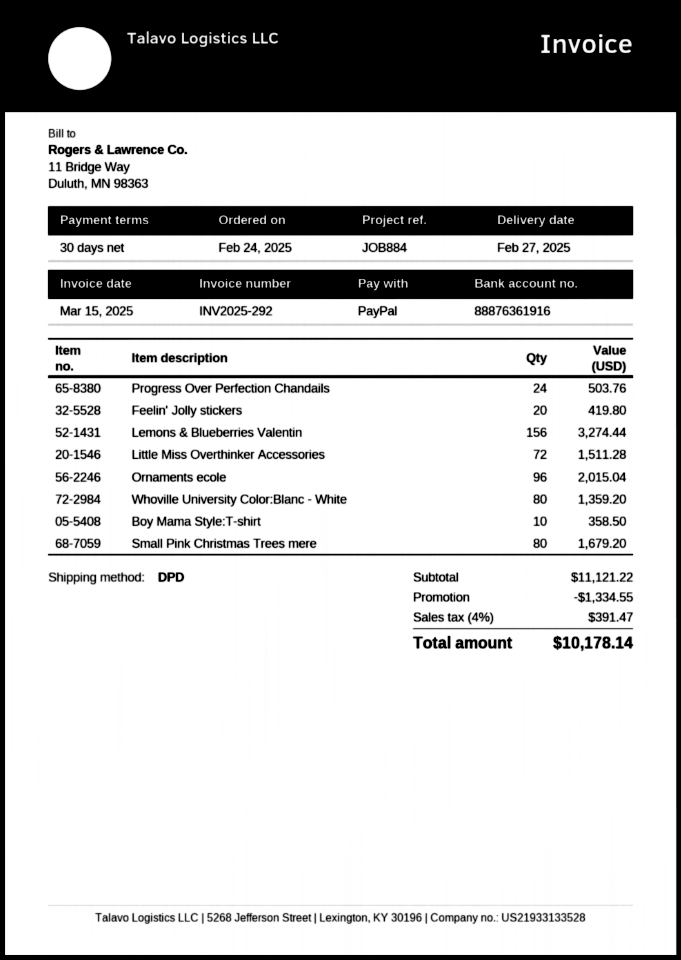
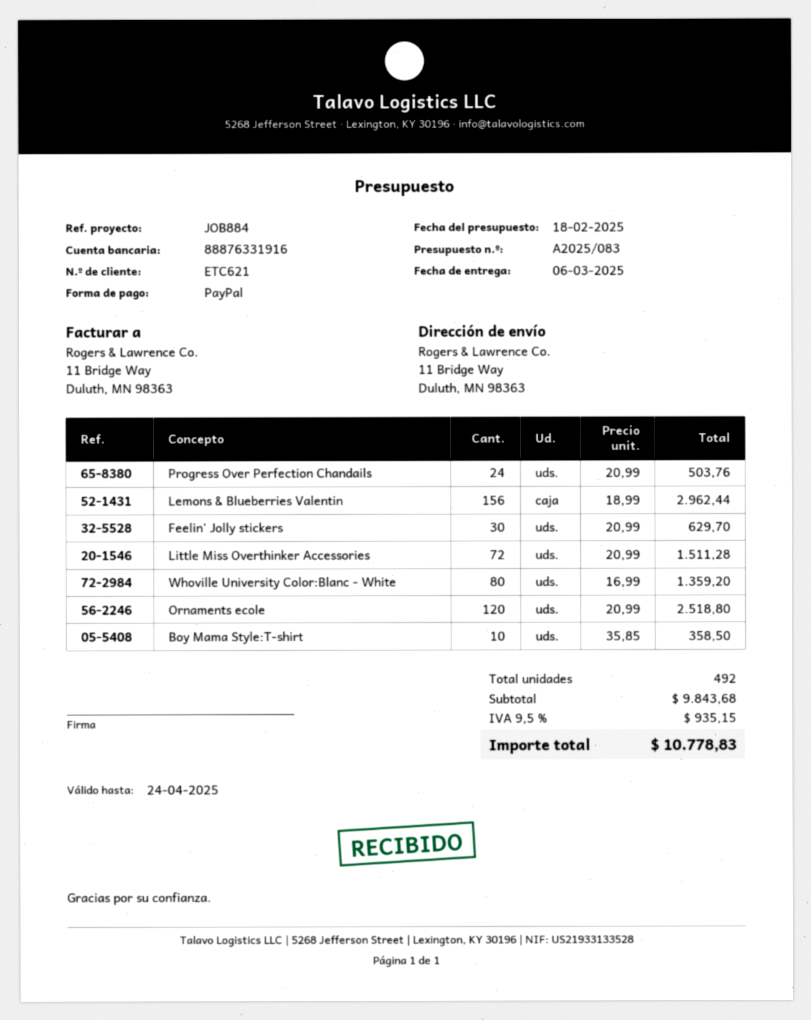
delivery date: 2025-02-27 -> 2025-03-06
bank account: 88876361916 -> 88876331916
Feelin' Jolly stickers: 20 for 419.80 -> 30 for 629.70
Lemons & Blueberries Valentin: 156 for 3274.44 -> 156 for 2962.44
Ornaments ecole: 96 for 2015.04 -> 120 for 2518.80
Small Pink Christmas Trees mere: 80 for 1679.20 -> none
subtotal: 11121.22 -> 9843.68
discount: 1334.55 -> none
tax: 4% = 391.47 -> 9.5% = 935.15
total: 10178.14 -> 10778.83

